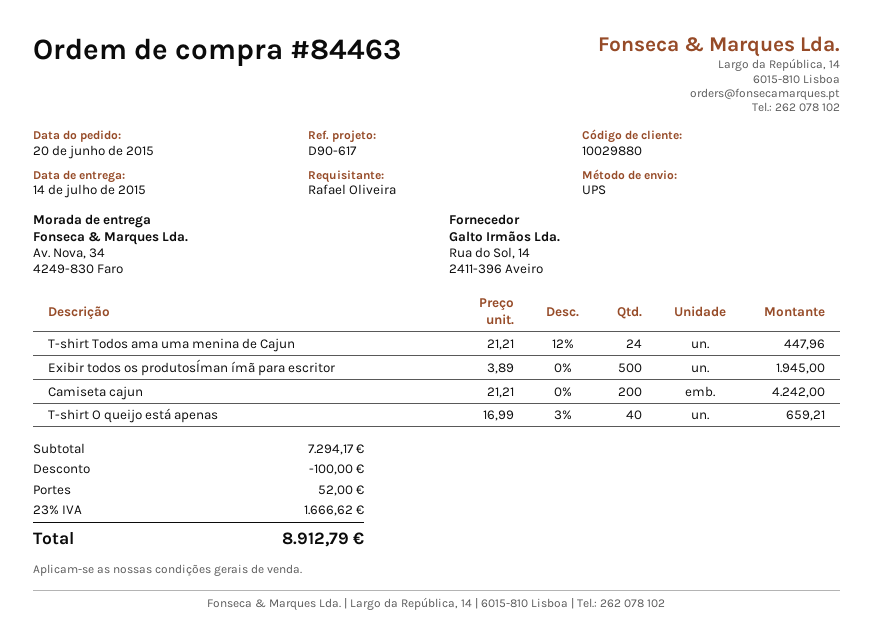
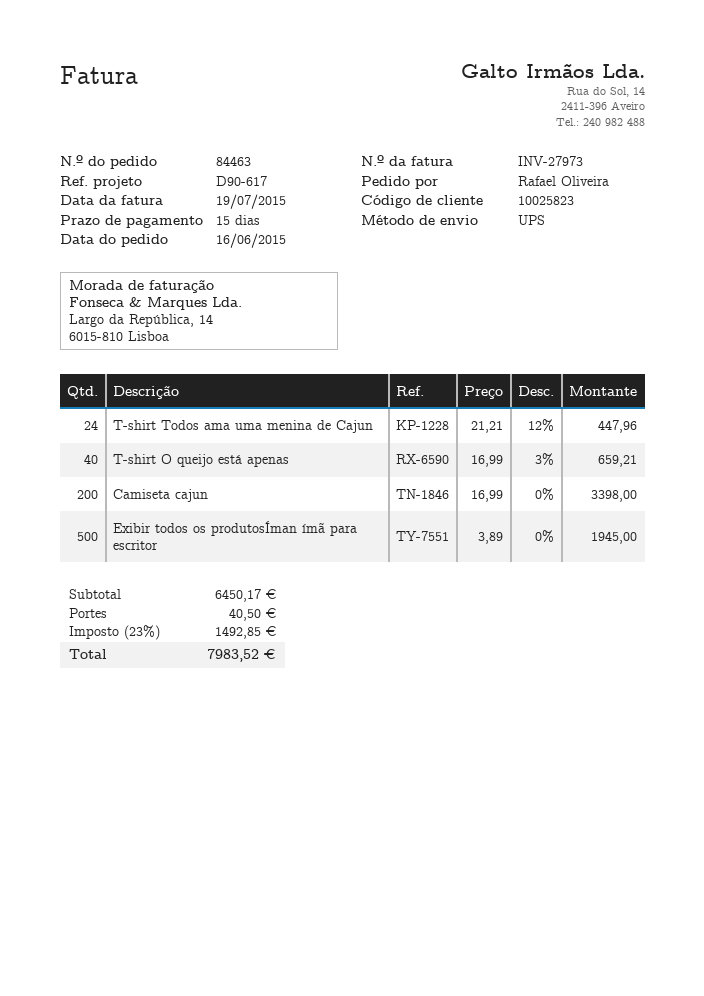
order date: 2015-06-20 -> 2015-06-16
customer number: 10029880 -> 10025823
Camiseta cajun: 200 x 21.21 = 4242.00 -> 200 x 16.99 = 3398.00
subtotal: 7294.17 -> 6450.17
discount: 100.00 -> none
shipping: 52.00 -> 40.50
tax: 23% = 1666.62 -> 23% = 1492.85
total: 8912.79 -> 7983.52

